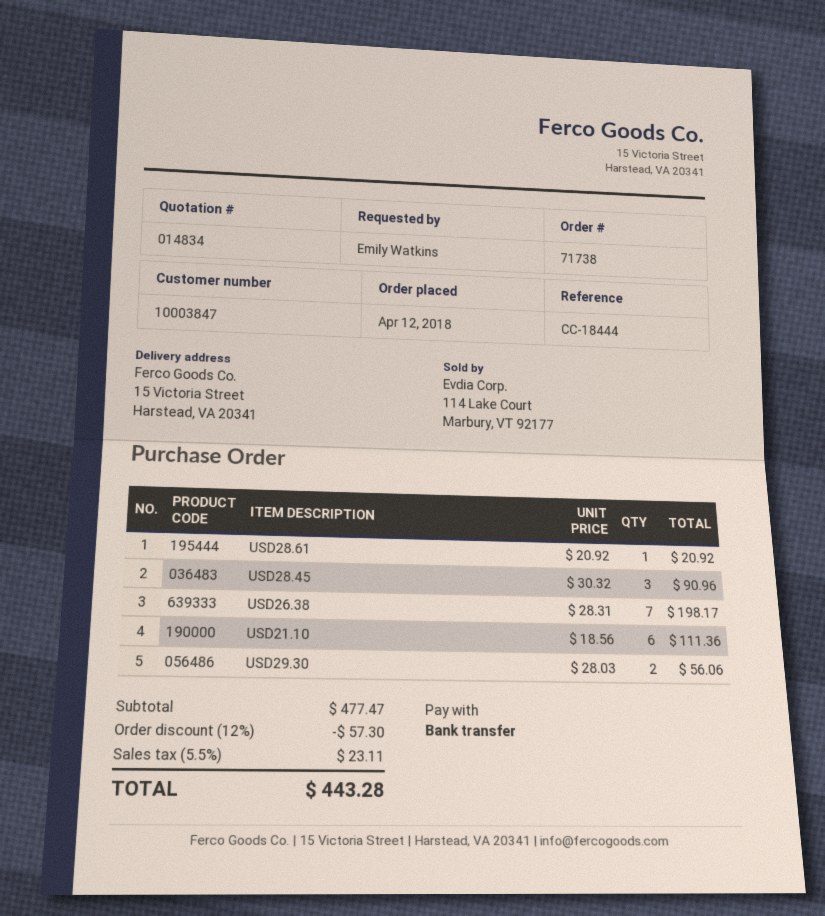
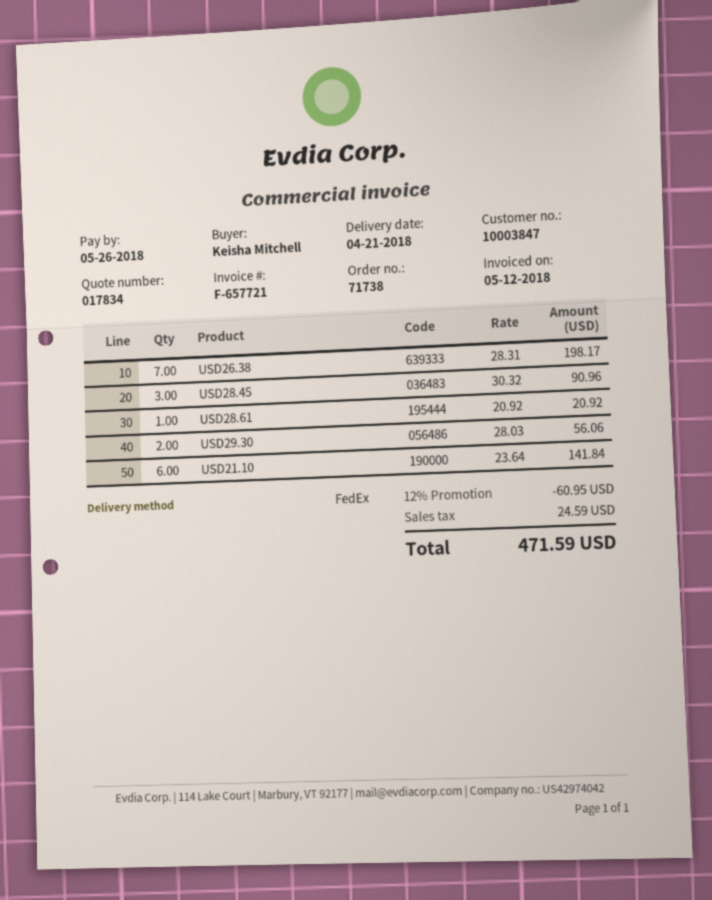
quote number: 014834 -> 017834
ordered by: Emily Watkins -> Keisha Mitchell
USD21.10: 6 x 18.56 = 111.36 -> 6 x 23.64 = 141.84
discount: 12% = 57.30 -> 12% = 60.95
tax: 23.11 -> 24.59
total: 443.28 -> 471.59

